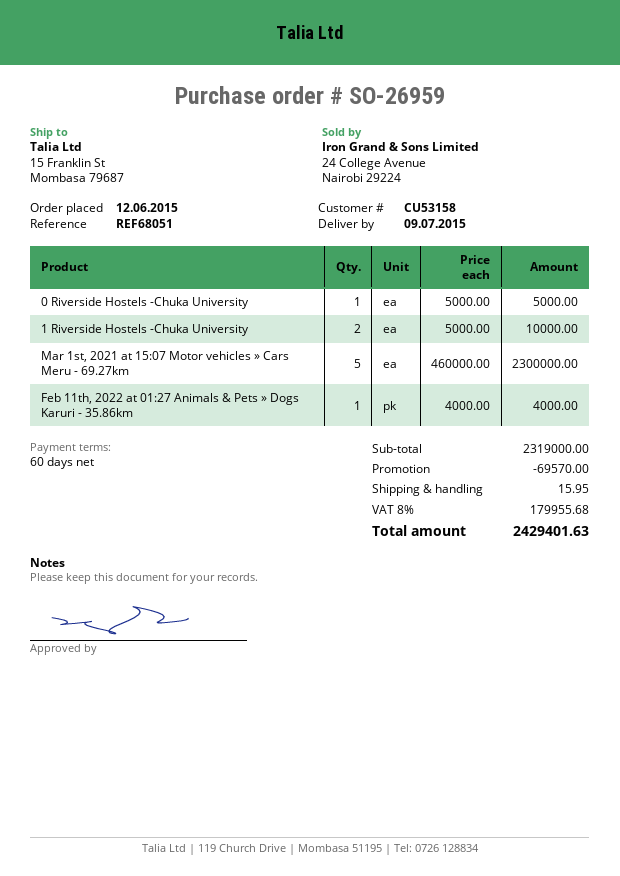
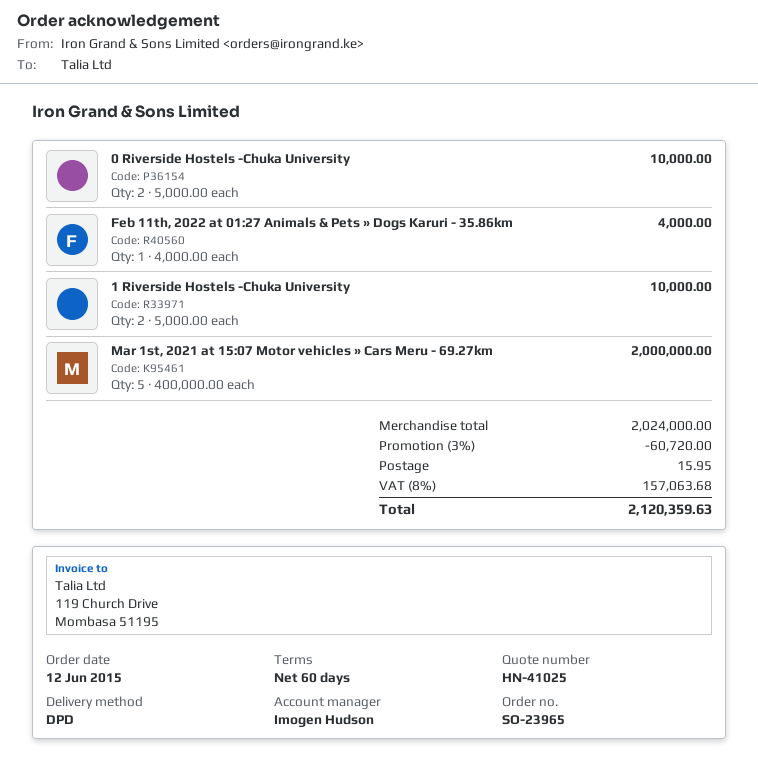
order number: SO-26959 -> SO-23965
0 Riverside Hostels -Chuka University: 1 x 5000.00 = 5000.00 -> 2 x 5000.00 = 10000.00
Mar 1st, 2021 at 15:07 Motor vehicles » Cars Meru - 69.27km: 5 x 460000.00 = 2300000.00 -> 5 x 400000.00 = 2000000.00
subtotal: 2319000.00 -> 2024000.00
discount: 69570.00 -> 60720.00
tax: 8% = 179955.68 -> 8% = 157063.68
total: 2429401.63 -> 2120359.63

